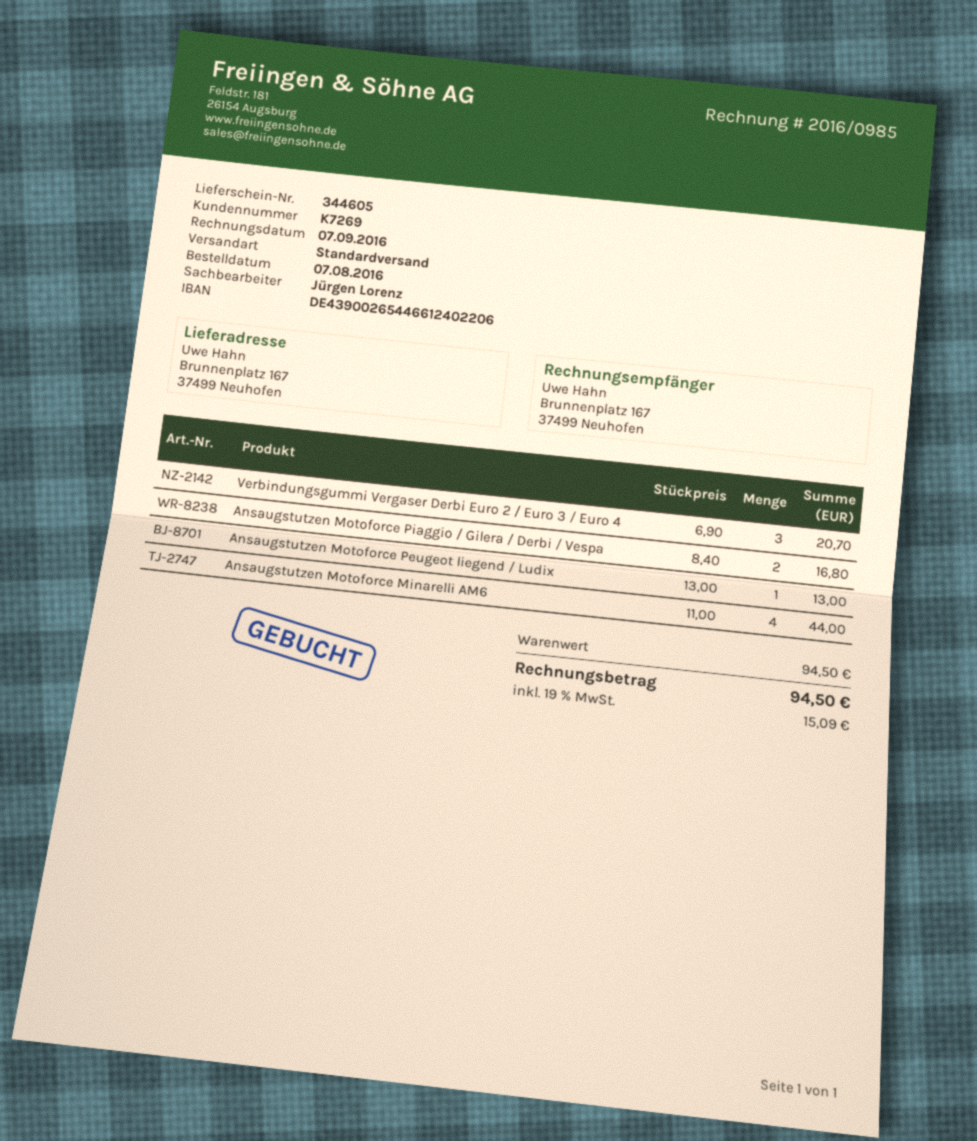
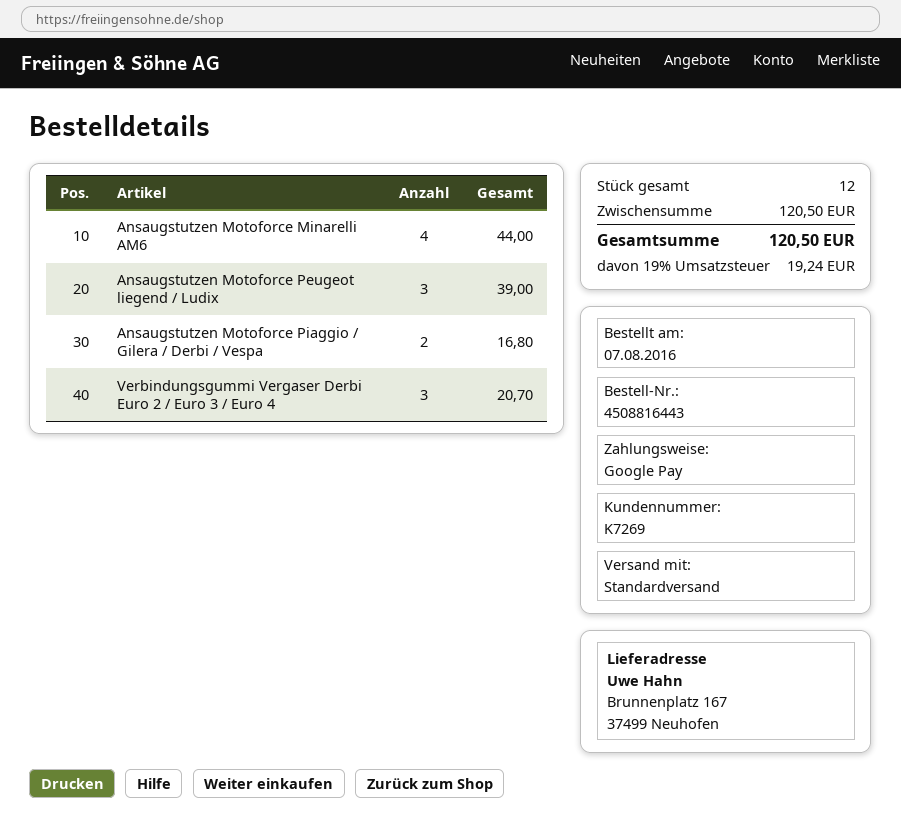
Ansaugstutzen Motoforce Peugeot liegend / Ludix: 1 for 13.00 -> 3 for 39.00
subtotal: 94.50 -> 120.50
tax: 19% = 15.09 -> 19% = 19.24
total: 94.50 -> 120.50

